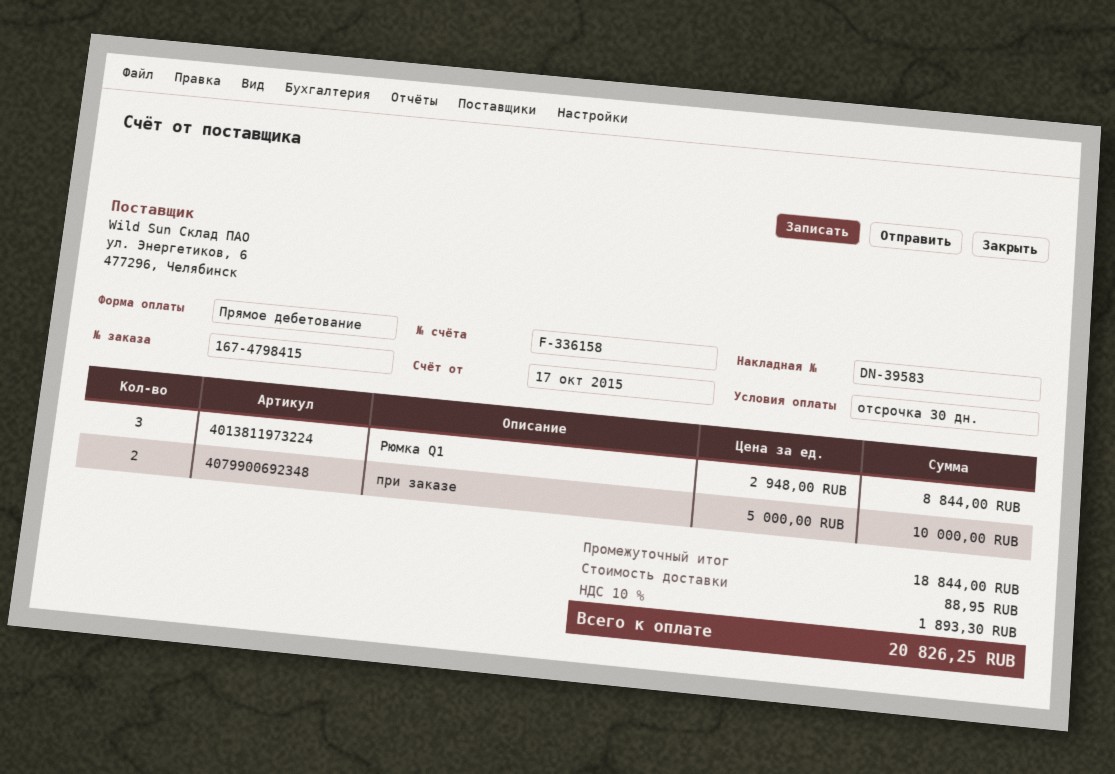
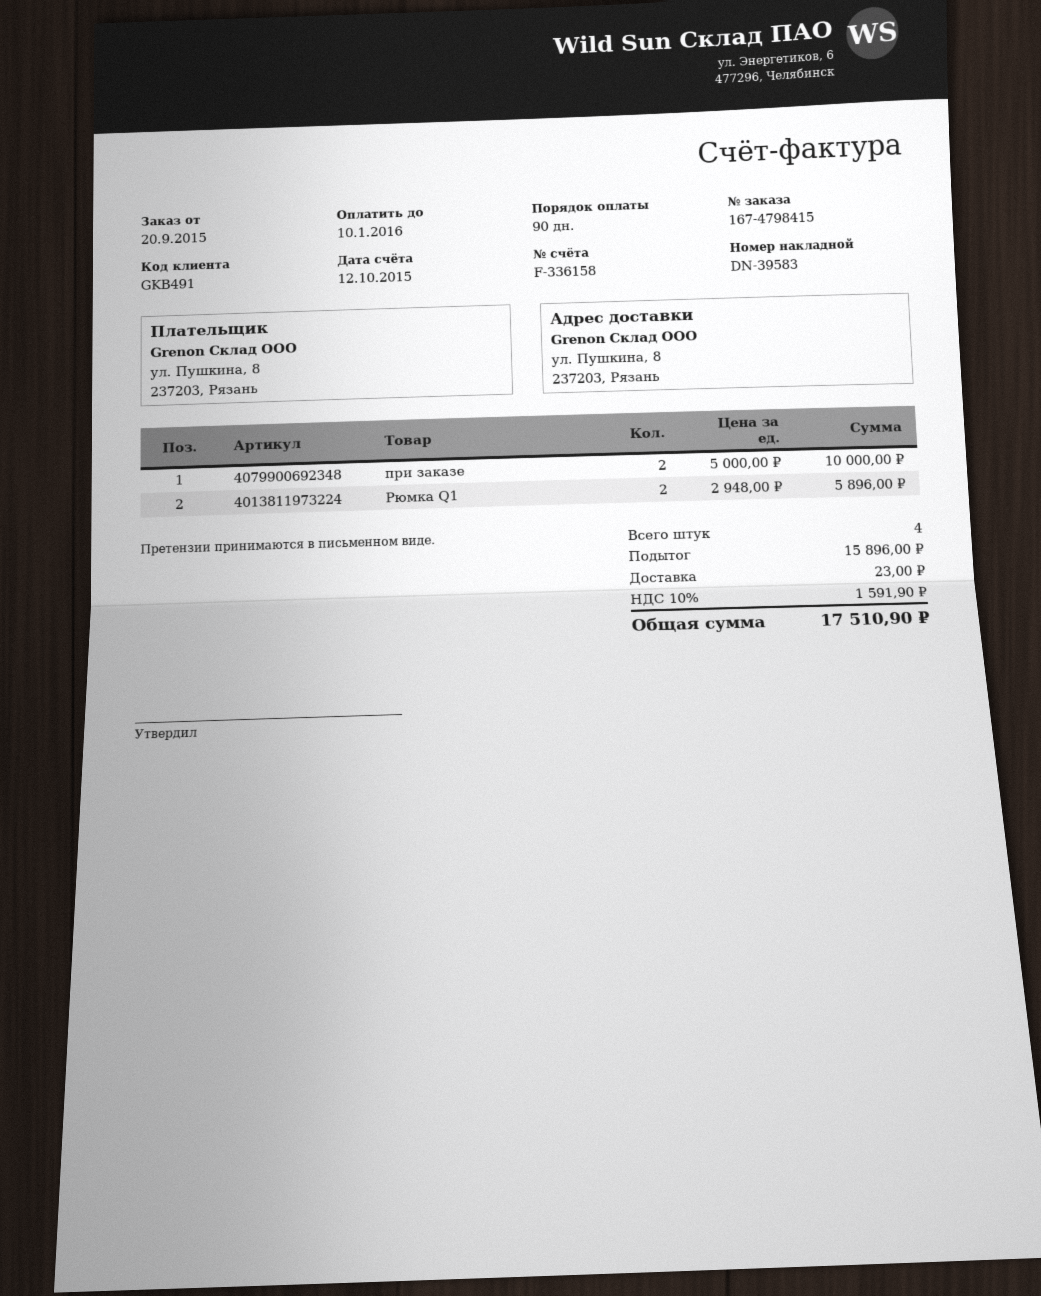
invoice date: 2015-10-17 -> 2015-10-12
payment terms: 30 days -> 90 days
Рюмка Q1: 3 x 2948.00 = 8844.00 -> 2 x 2948.00 = 5896.00
subtotal: 18844.00 -> 15896.00
shipping: 88.95 -> 23.00
tax: 10% = 1893.30 -> 10% = 1591.90
total: 20826.25 -> 17510.90

